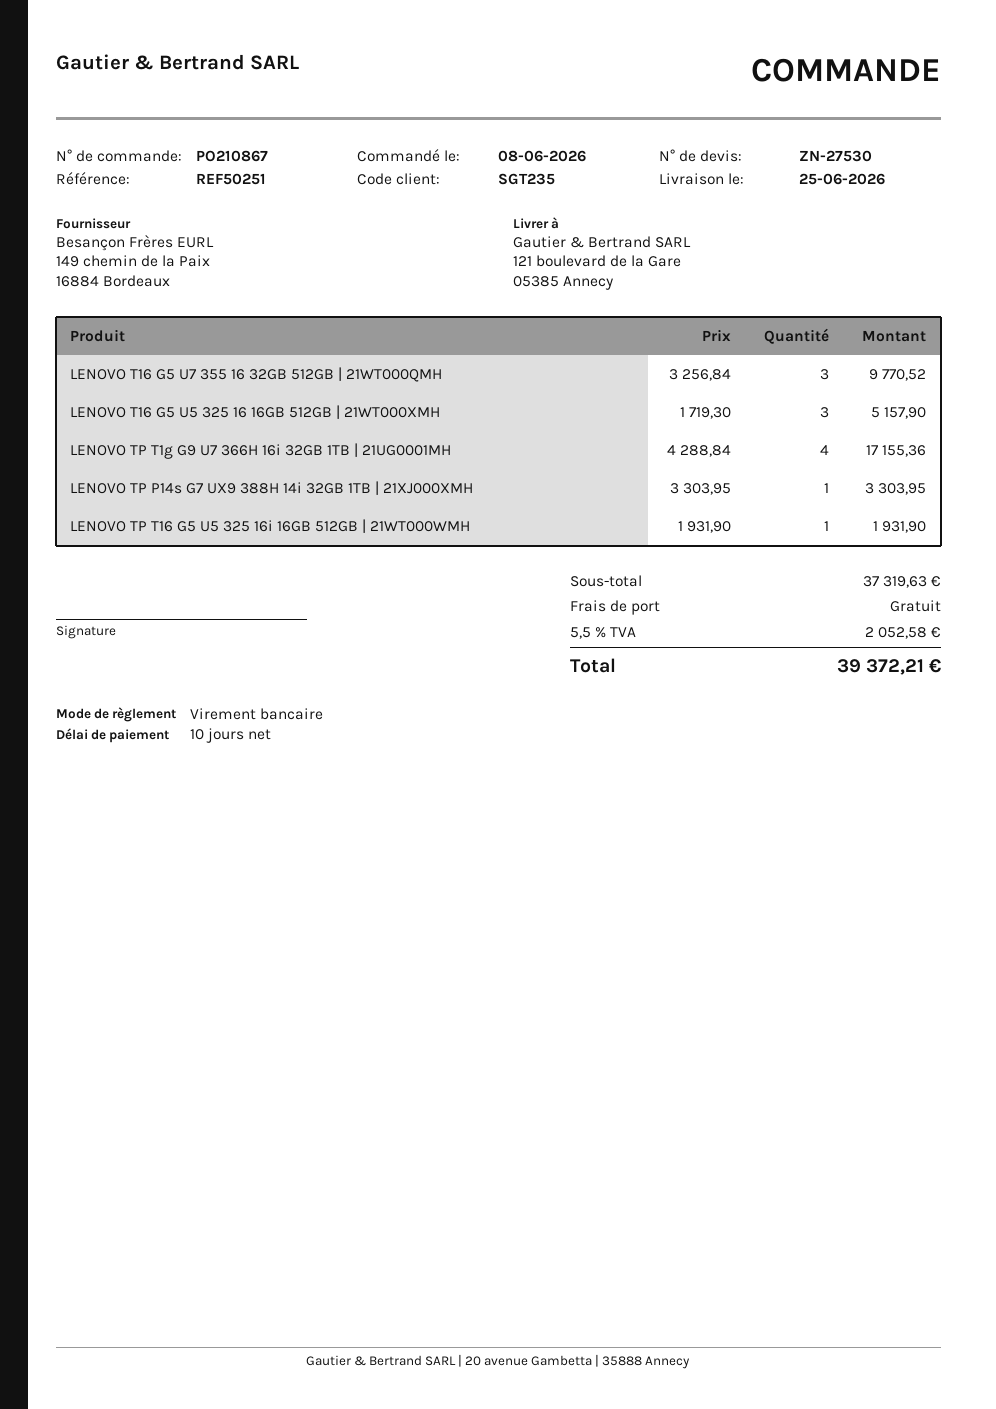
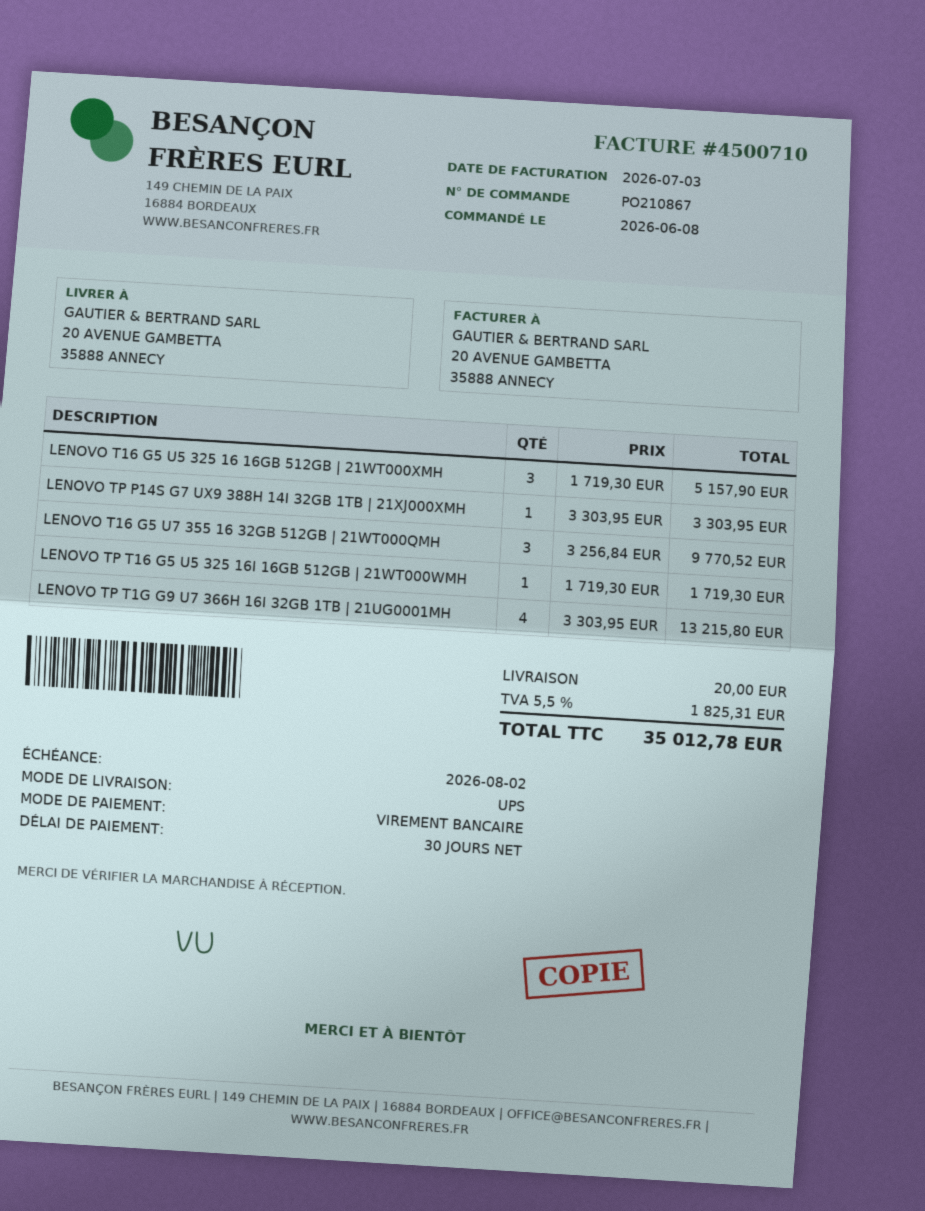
payment terms: 10 days -> 30 days
ship to: 121 boulevard de la Gare, 05385 Annecy -> 20 AVENUE GAMBETTA, 35888 ANNECY
LENOVO TP T1g G9 U7 366H 16i 32GB 1TB | 21UG0001MH: 4 x 4288.84 = 17155.36 -> 4 x 3303.95 = 13215.80
LENOVO TP T16 G5 U5 325 16i 16GB 512GB | 21WT000WMH: 1 x 1931.90 = 1931.90 -> 1 x 1719.30 = 1719.30
shipping: 0.00 -> 20.00
tax: 5.5% = 2052.58 -> 5.5% = 1825.31
total: 39372.21 -> 35012.78

